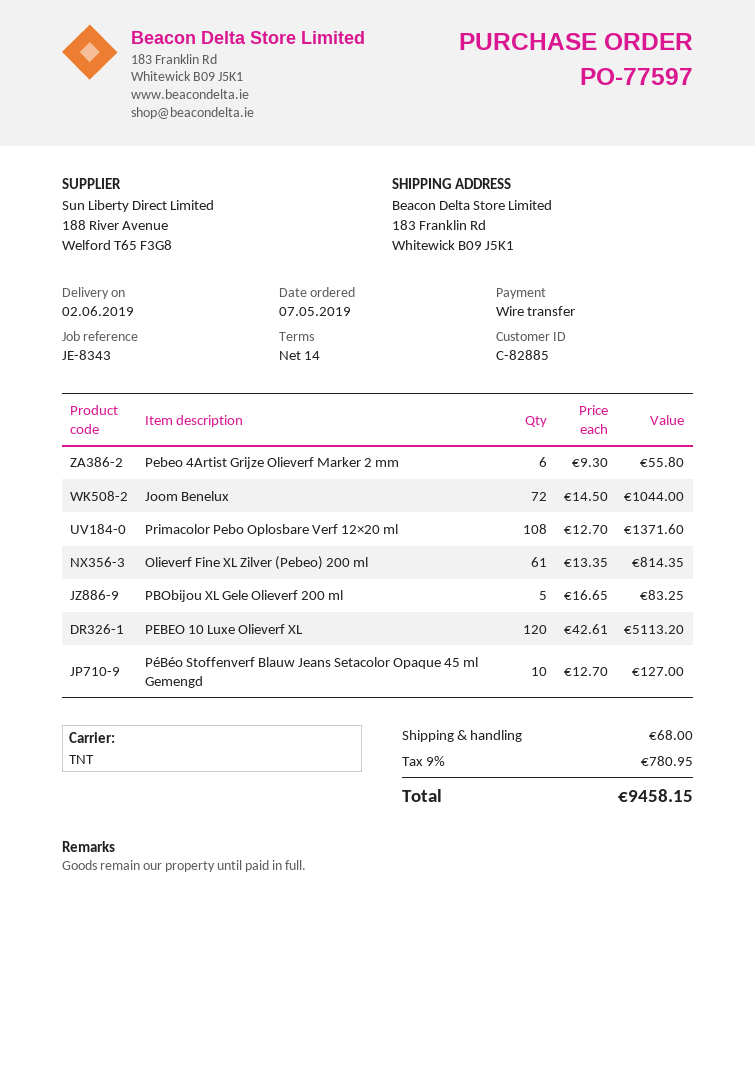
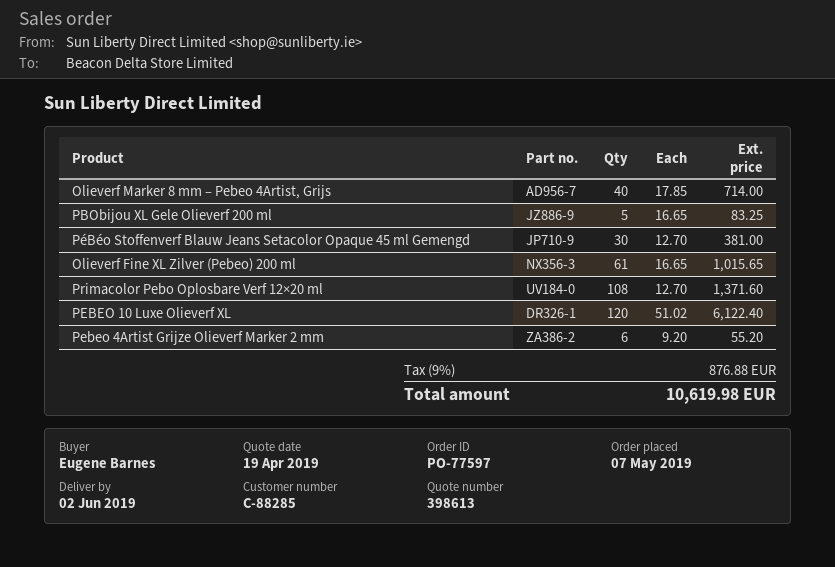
customer number: C-82885 -> C-88285
Pebeo 4Artist Grijze Olieverf Marker 2 mm: 6 x 9.30 = 55.80 -> 6 x 9.20 = 55.20
Joom Benelux: 72 x 14.50 = 1044.00 -> none
Olieverf Fine XL Zilver (Pebeo) 200 ml: 61 x 13.35 = 814.35 -> 61 x 16.65 = 1015.65
PEBEO 10 Luxe Olieverf XL: 120 x 42.61 = 5113.20 -> 120 x 51.02 = 6122.40
PéBéo Stoffenverf Blauw Jeans Setacolor Opaque 45 ml Gemengd: 10 x 12.70 = 127.00 -> 30 x 12.70 = 381.00
Olieverf Marker 8 mm – Pebeo 4Artist, Grijs: none -> 40 x 17.85 = 714.00
shipping: 68.00 -> none
tax: 9% = 780.95 -> 9% = 876.88
total: 9458.15 -> 10619.98

